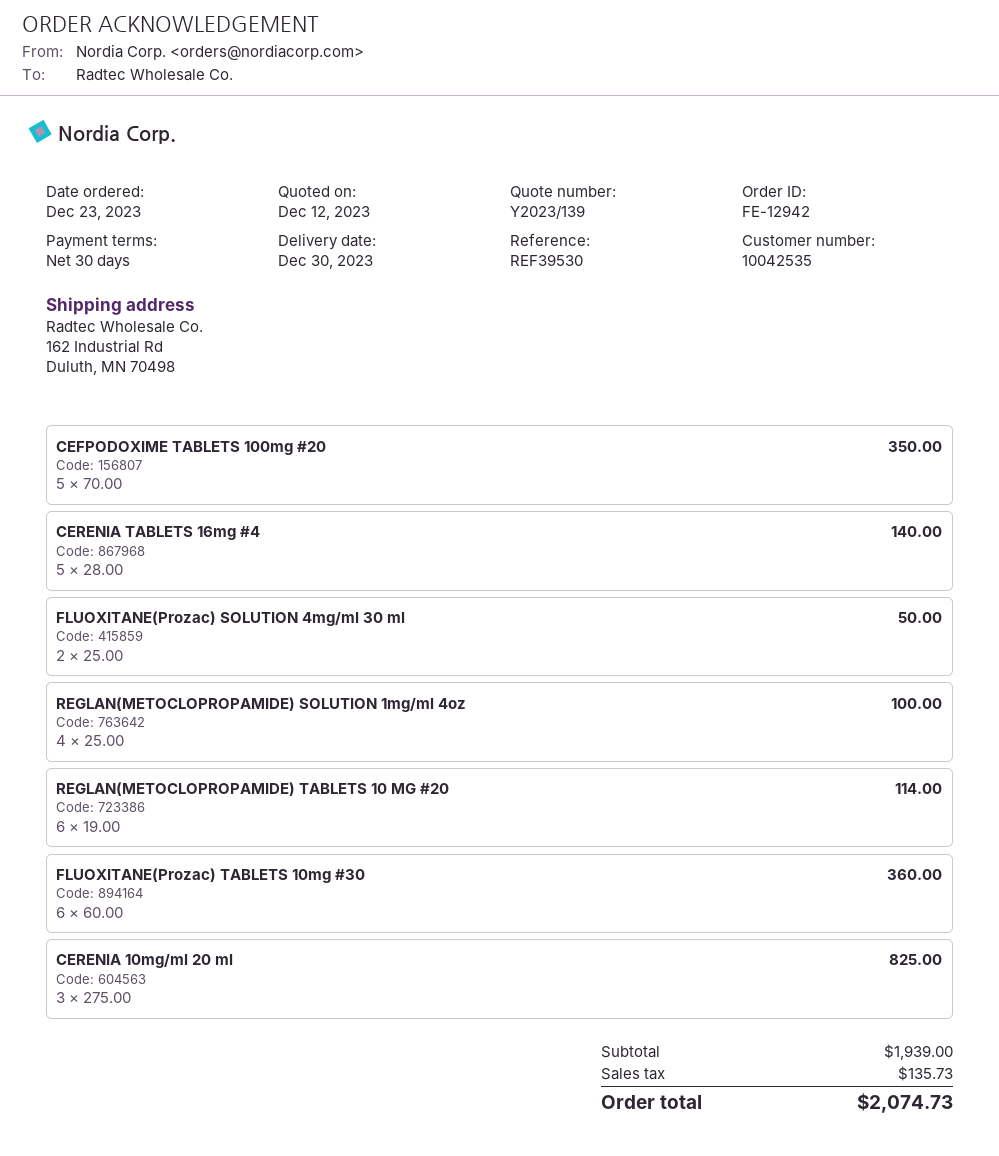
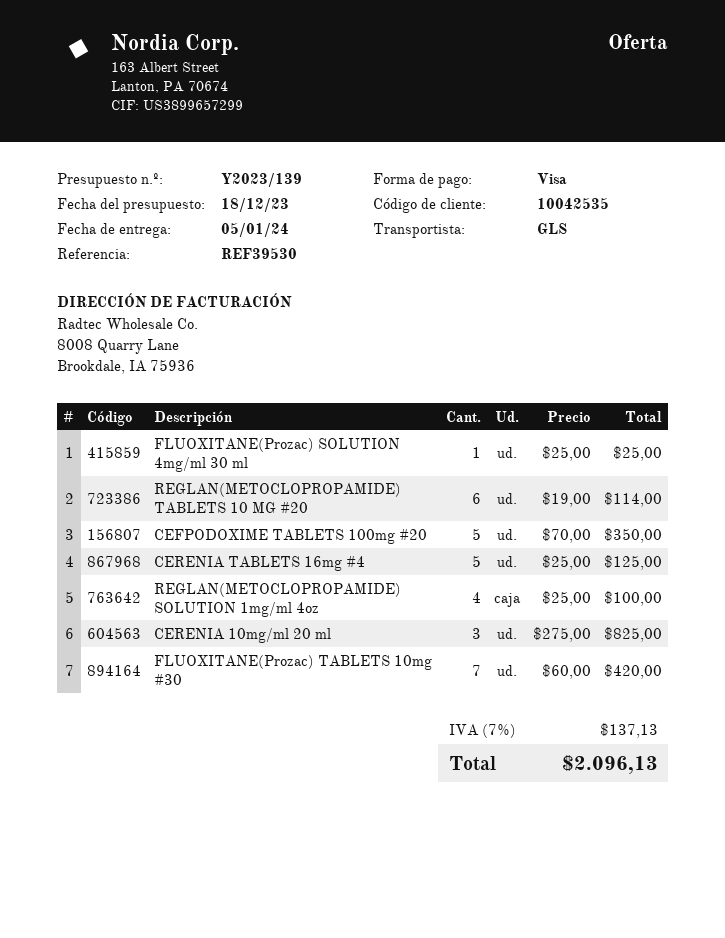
quote date: 2023-12-12 -> 2023-12-18
delivery date: 2023-12-30 -> 2024-01-05
CERENIA TABLETS 16mg #4: 5 x 28.00 = 140.00 -> 5 x 25.00 = 125.00
FLUOXITANE(Prozac) SOLUTION 4mg/ml 30 ml: 2 x 25.00 = 50.00 -> 1 x 25.00 = 25.00
FLUOXITANE(Prozac) TABLETS 10mg #30: 6 x 60.00 = 360.00 -> 7 x 60.00 = 420.00
tax: 135.73 -> 137.13
total: 2074.73 -> 2096.13

